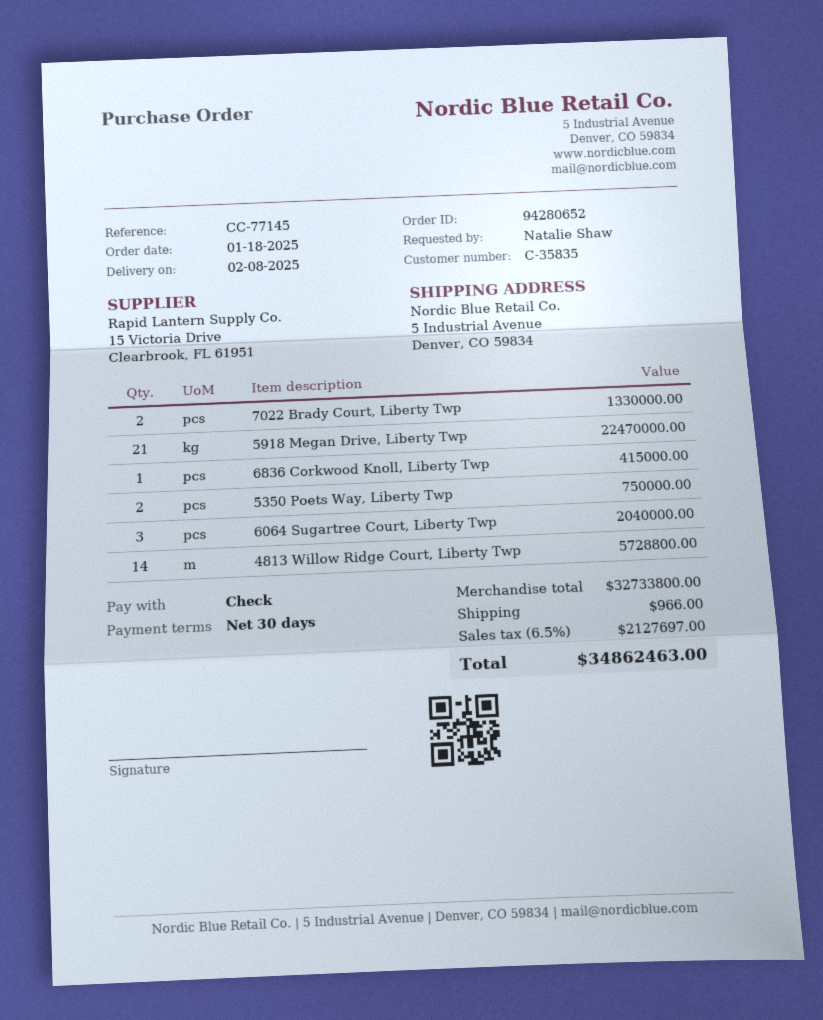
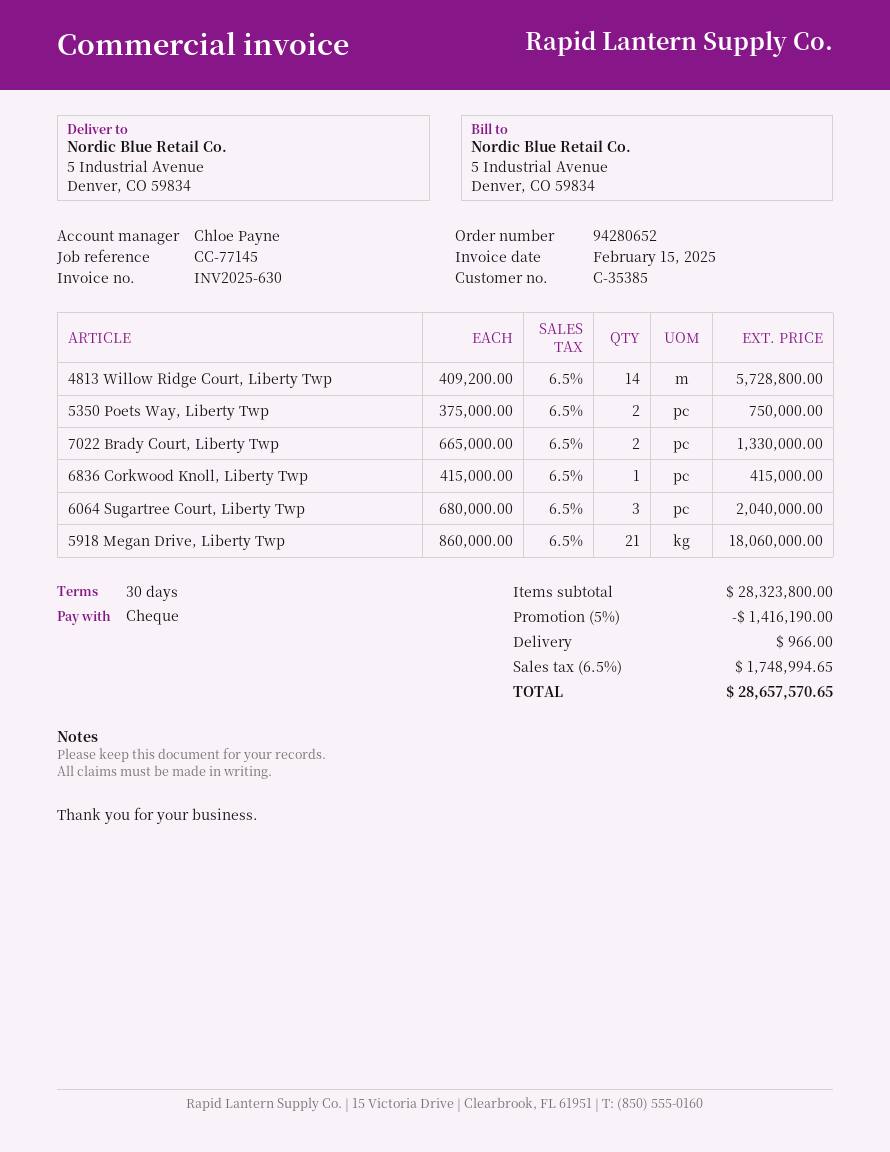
customer number: C-35835 -> C-35385
5918 Megan Drive, Liberty Twp: 21 for 22470000.00 -> 21 for 18060000.00
subtotal: 32733800.00 -> 28323800.00
discount: none -> 5% = 1416190.00
tax: 6.5% = 2127697.00 -> 6.5% = 1748994.65
total: 34862463.00 -> 28657570.65

